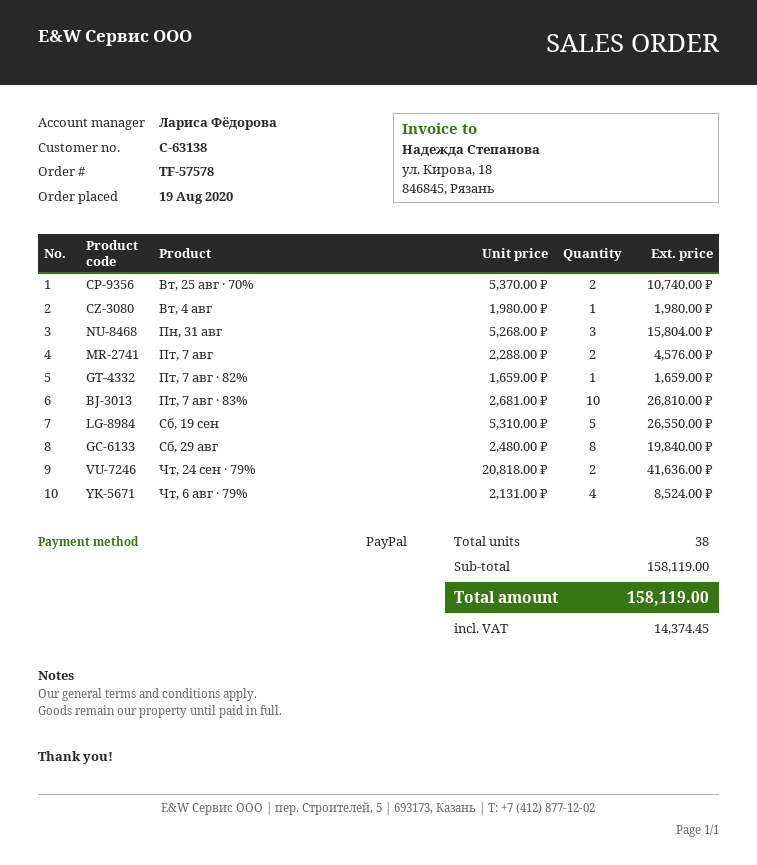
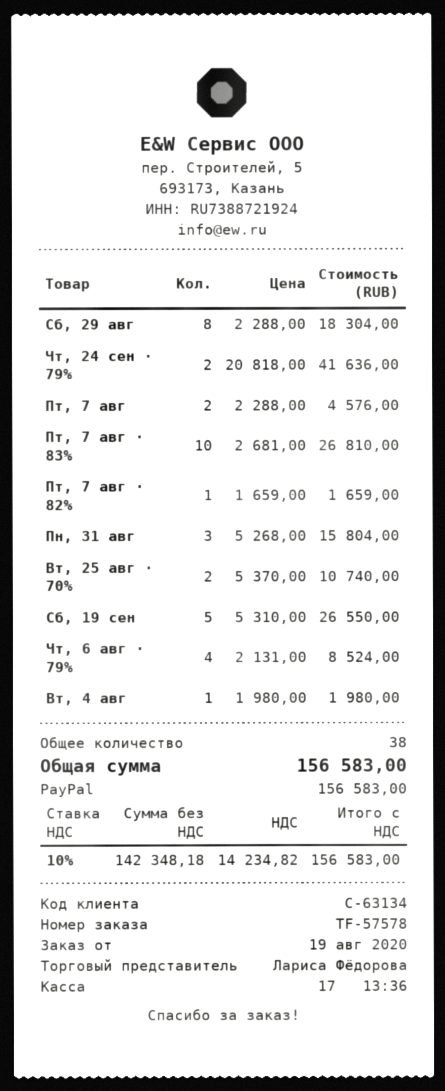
customer number: C-63138 -> C-63134
Сб, 29 авг: 8 x 2480.00 = 19840.00 -> 8 x 2288.00 = 18304.00
tax: 14374.45 -> 14234.82
total: 158119.00 -> 156583.00

